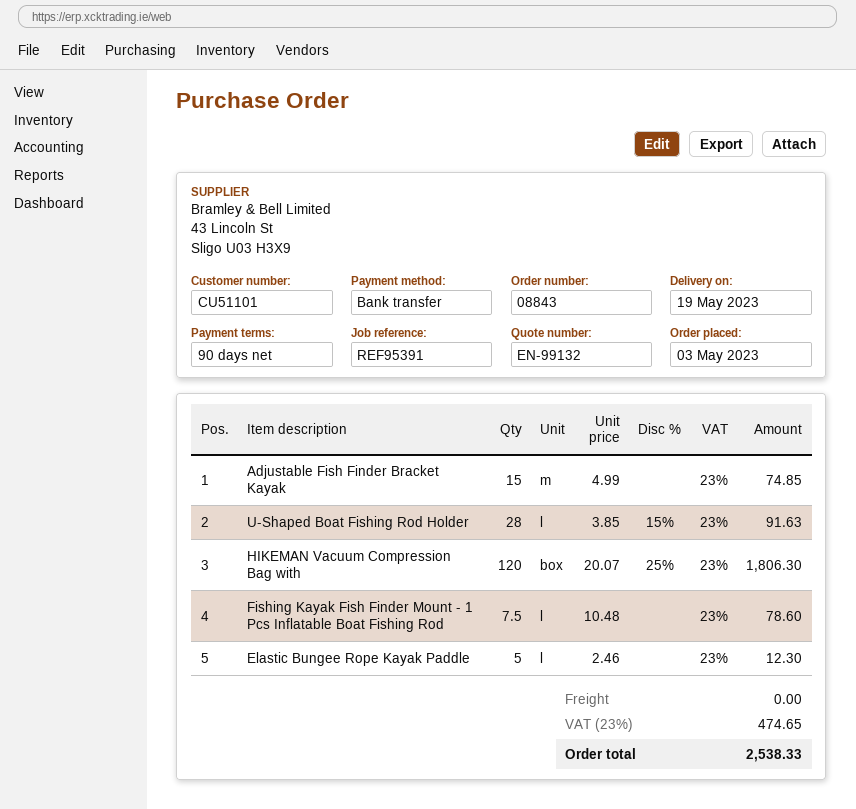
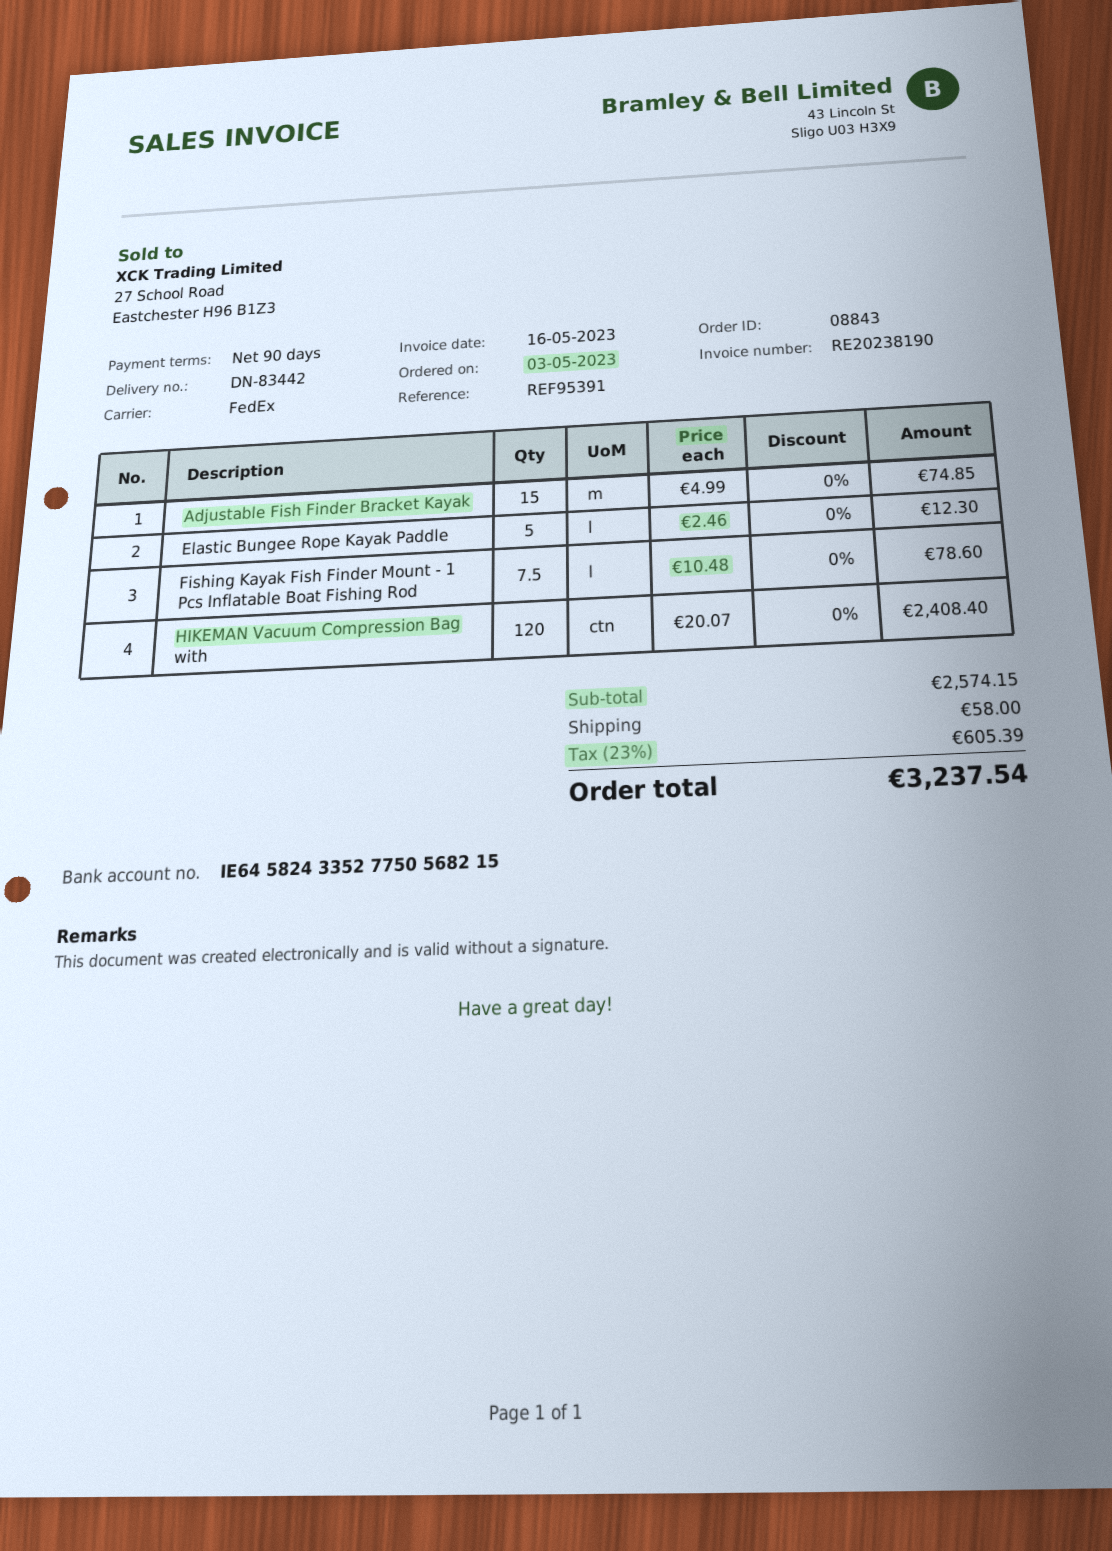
U-Shaped Boat Fishing Rod Holder: 28 x 3.85 - 15% = 91.63 -> none
HIKEMAN Vacuum Compression Bag with: 120 x 20.07 - 25% = 1806.30 -> 120 x 20.07 = 2408.40
shipping: 0.00 -> 58.00
tax: 23% = 474.65 -> 23% = 605.39
total: 2538.33 -> 3237.54

